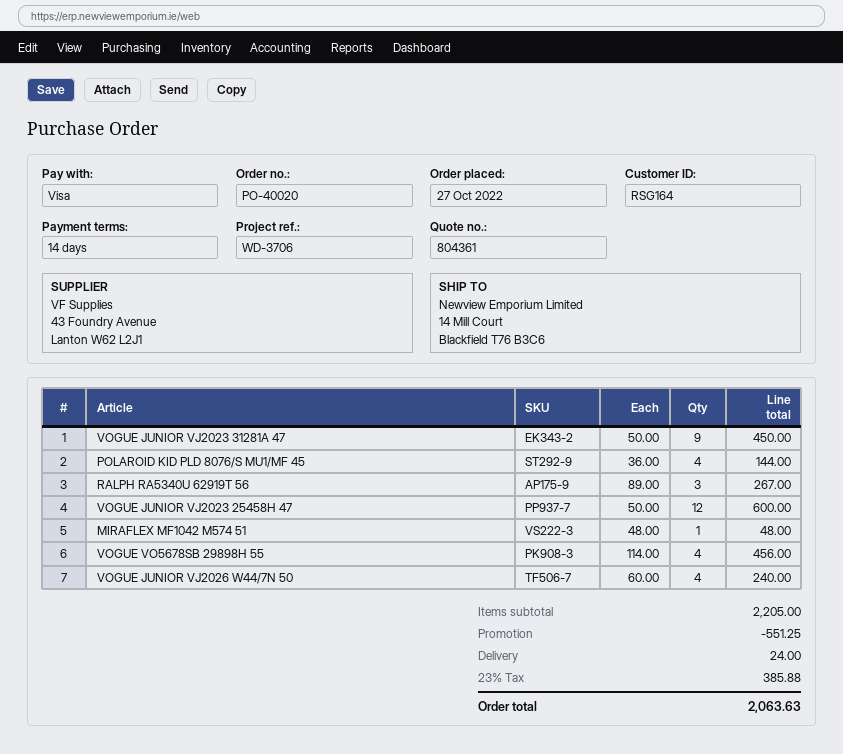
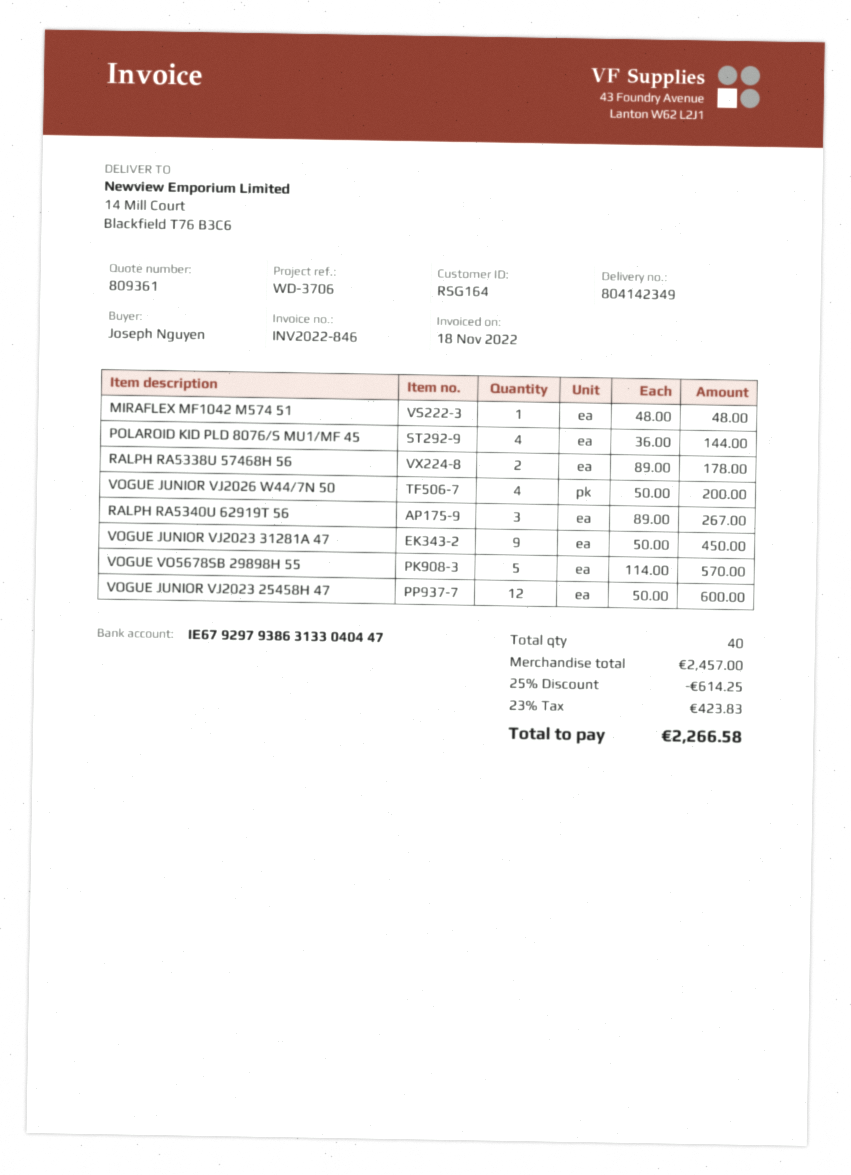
quote number: 804361 -> 809361
VOGUE VO5678SB 29898H 55: 4 x 114.00 = 456.00 -> 5 x 114.00 = 570.00
VOGUE JUNIOR VJ2026 W44/7N 50: 4 x 60.00 = 240.00 -> 4 x 50.00 = 200.00
RALPH RA5338U 57468H 56: none -> 2 x 89.00 = 178.00
subtotal: 2205.00 -> 2457.00
discount: 551.25 -> 614.25
shipping: 24.00 -> none
tax: 23% = 385.88 -> 23% = 423.83
total: 2063.63 -> 2266.58

